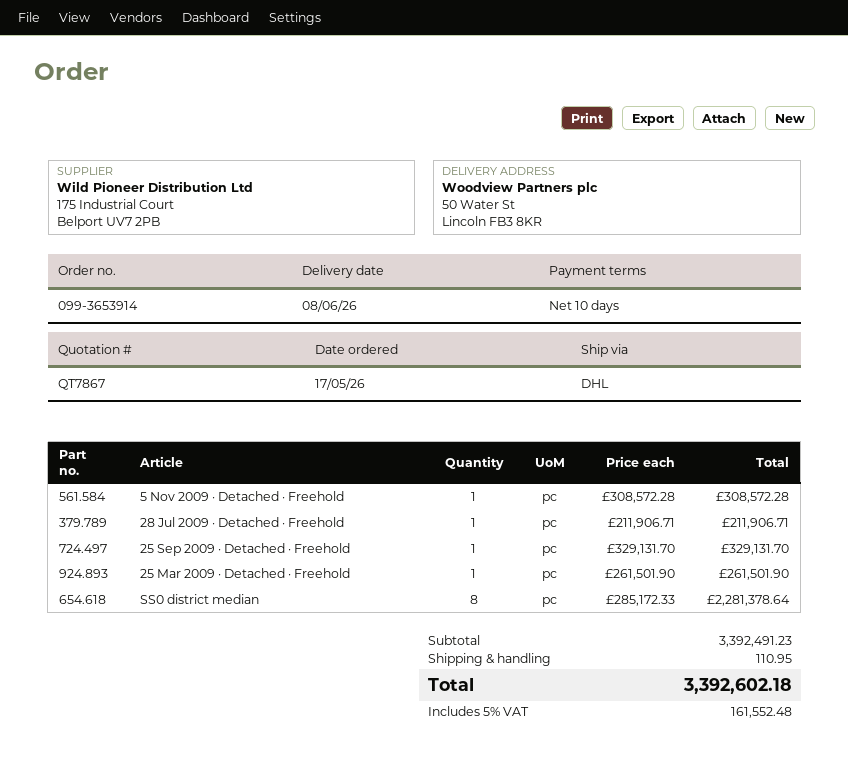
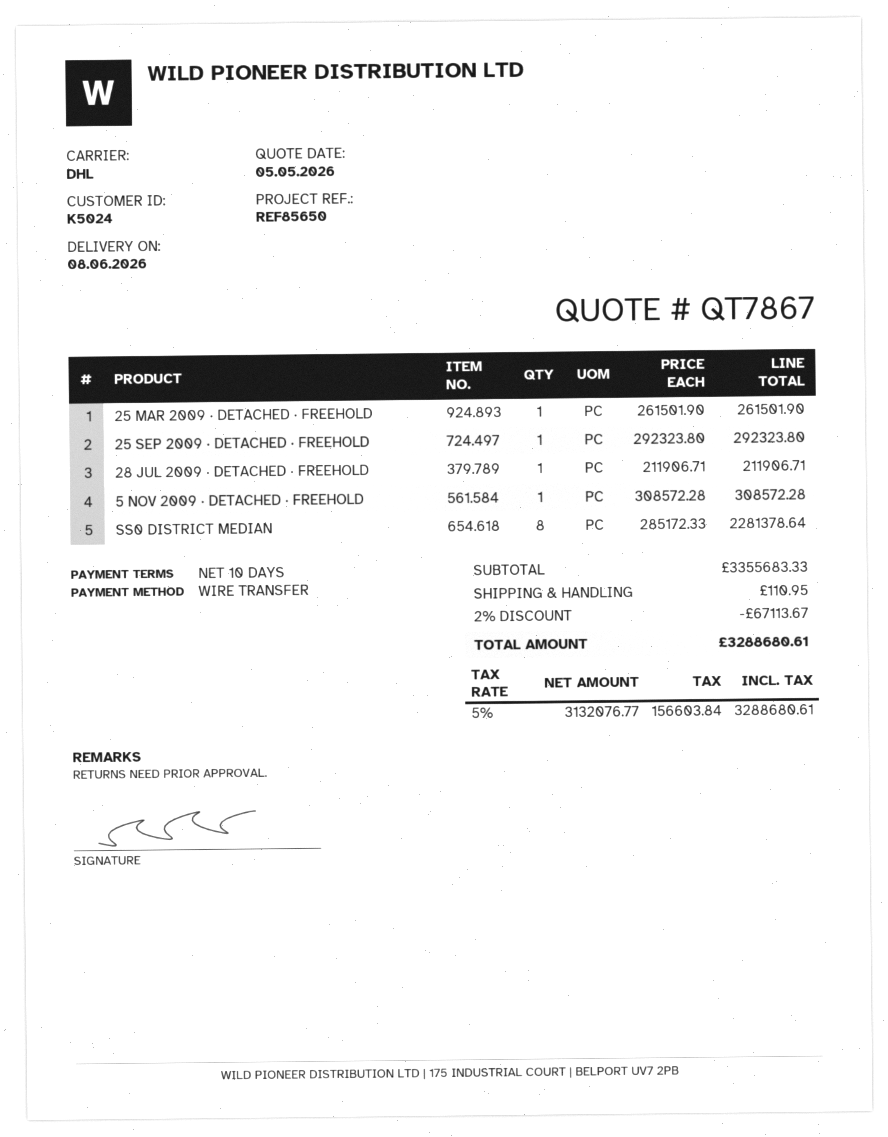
25 Sep 2009 · Detached · Freehold: 1 x 329131.70 = 329131.70 -> 1 x 292323.80 = 292323.80
subtotal: 3392491.23 -> 3355683.33
discount: none -> 2% = 67113.67
tax: 5% = 161552.48 -> 5% = 156603.84
total: 3392602.18 -> 3288680.61

